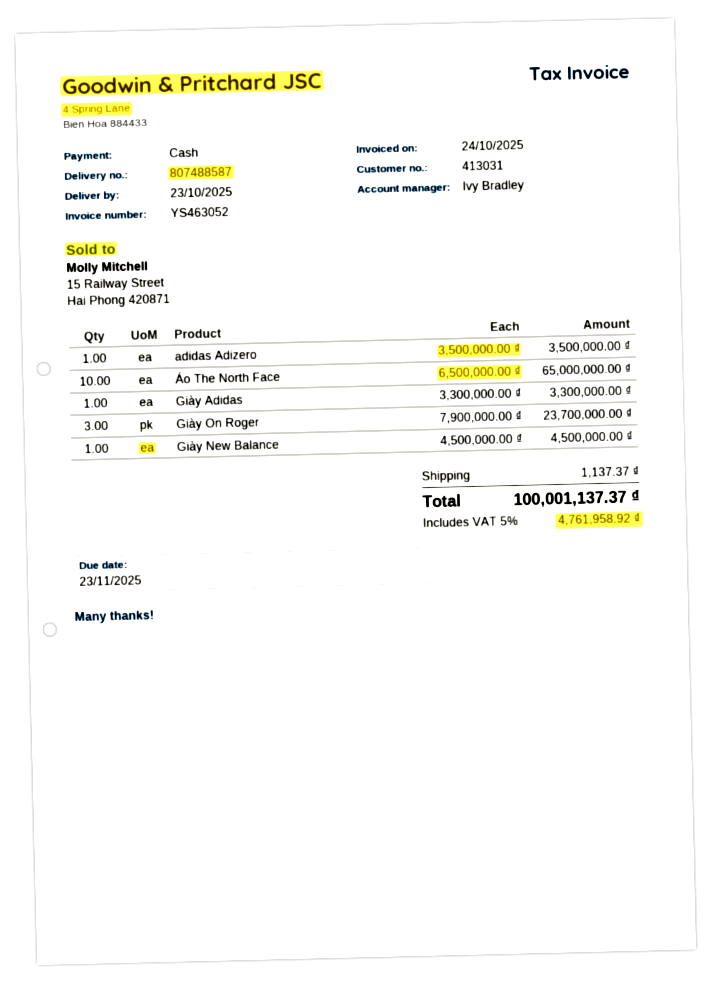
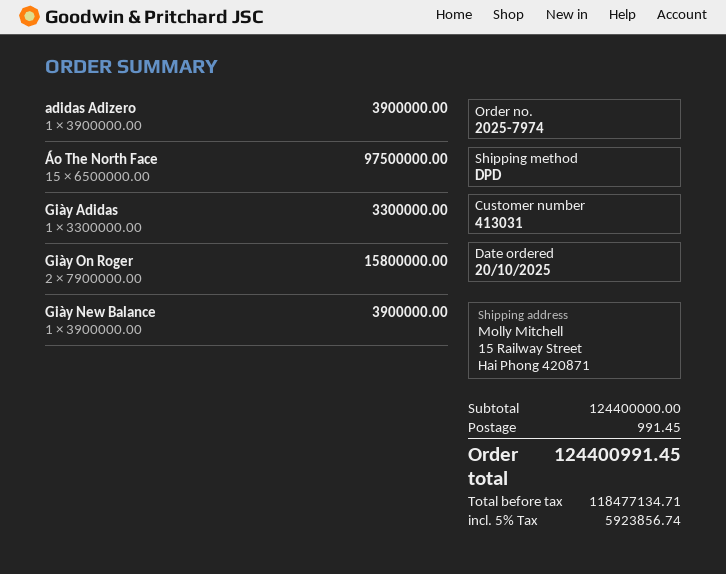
adidas Adizero: 1 x 3500000.00 = 3500000.00 -> 1 x 3900000.00 = 3900000.00
Áo The North Face: 10 x 6500000.00 = 65000000.00 -> 15 x 6500000.00 = 97500000.00
Giày On Roger: 3 x 7900000.00 = 23700000.00 -> 2 x 7900000.00 = 15800000.00
Giày New Balance: 1 x 4500000.00 = 4500000.00 -> 1 x 3900000.00 = 3900000.00
shipping: 1137.37 -> 991.45
tax: 5% = 4761958.92 -> 5% = 5923856.74
total: 100001137.37 -> 124400991.45

